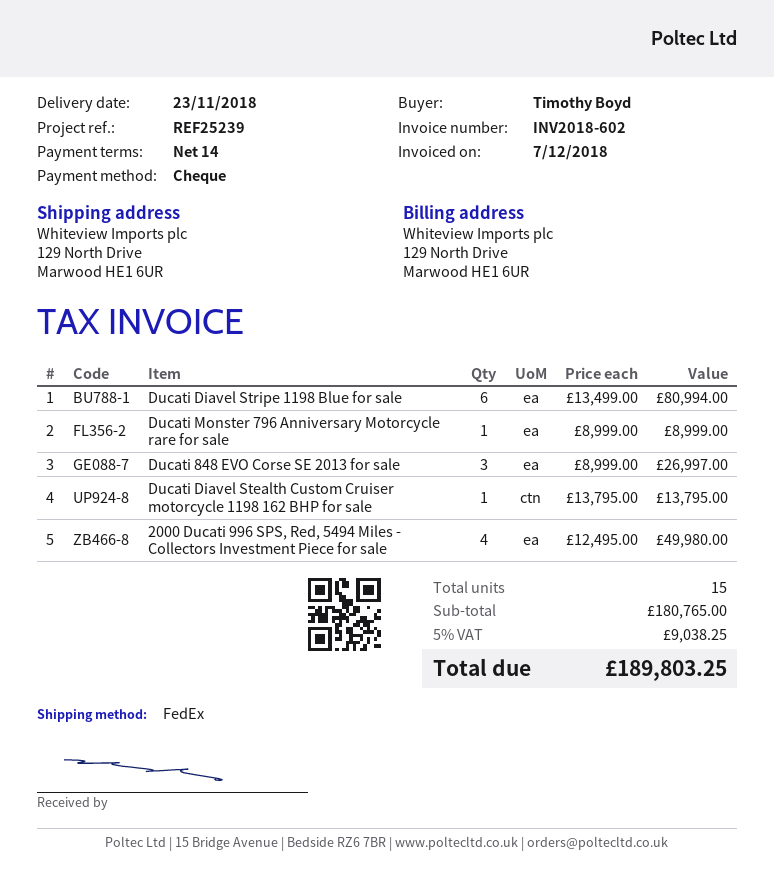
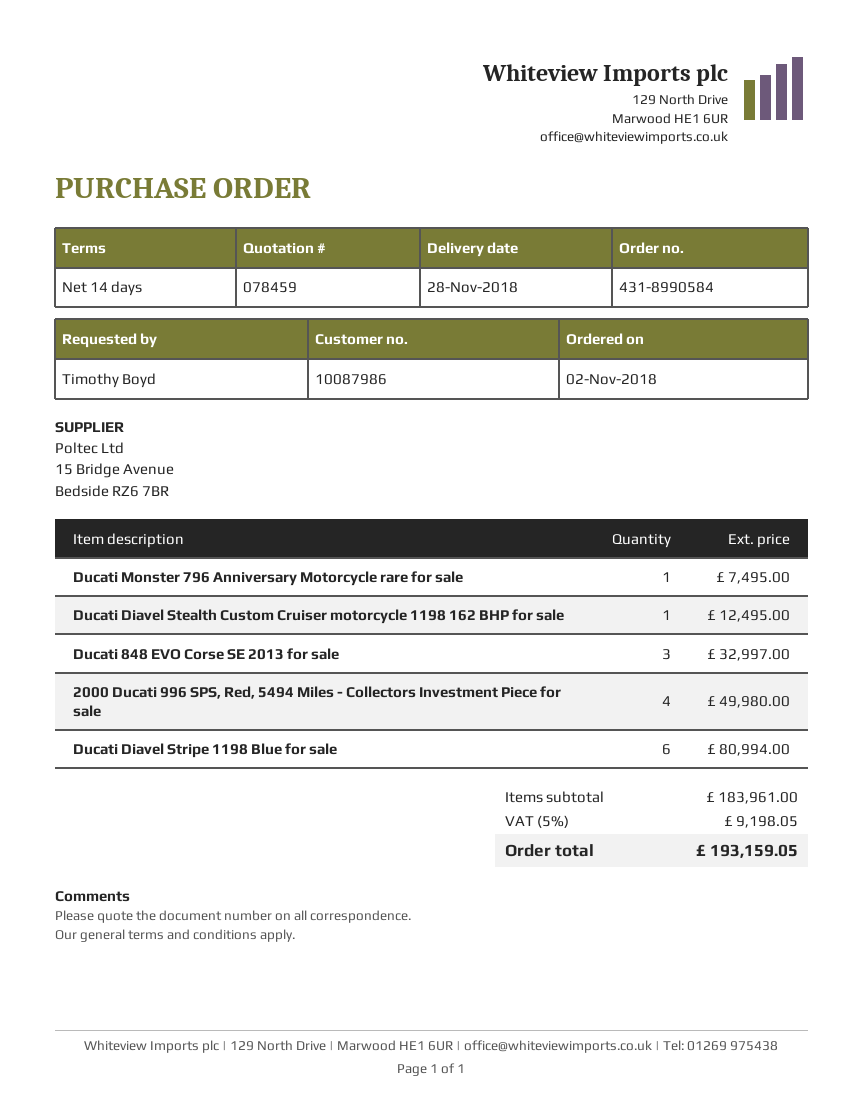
delivery date: 2018-11-23 -> 2018-11-28
Ducati Monster 796 Anniversary Motorcycle rare for sale: 1 for 8999.00 -> 1 for 7495.00
Ducati 848 EVO Corse SE 2013 for sale: 3 for 26997.00 -> 3 for 32997.00
Ducati Diavel Stealth Custom Cruiser motorcycle 1198 162 BHP for sale: 1 for 13795.00 -> 1 for 12495.00
subtotal: 180765.00 -> 183961.00
tax: 5% = 9038.25 -> 5% = 9198.05
total: 189803.25 -> 193159.05

